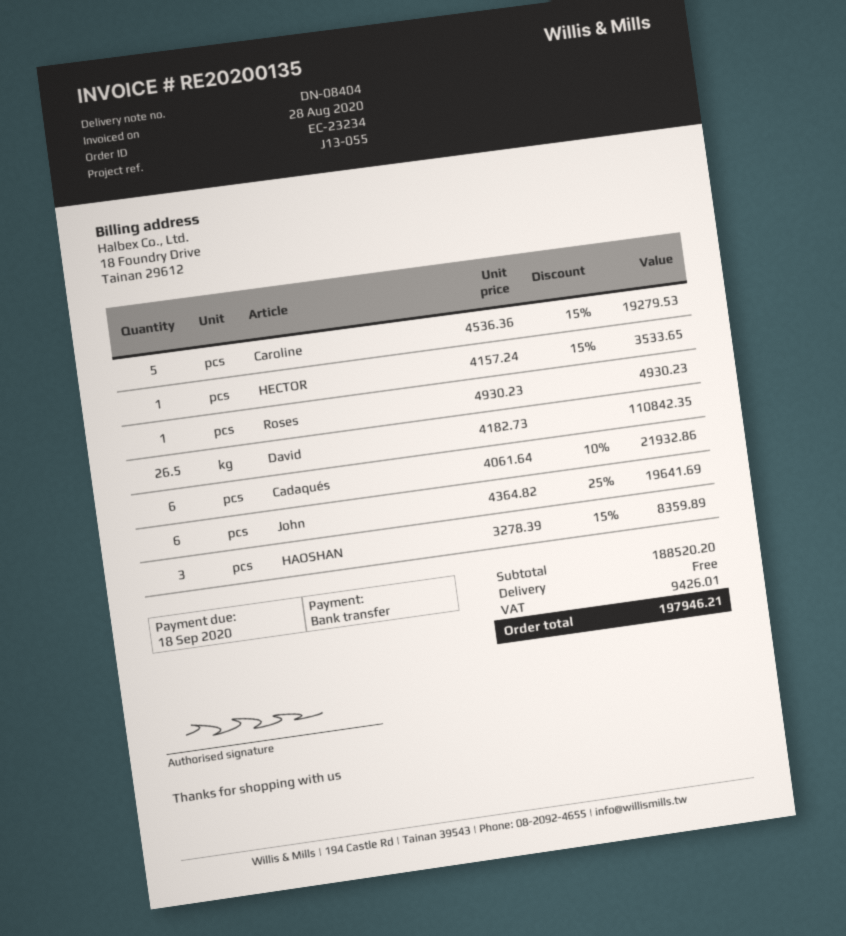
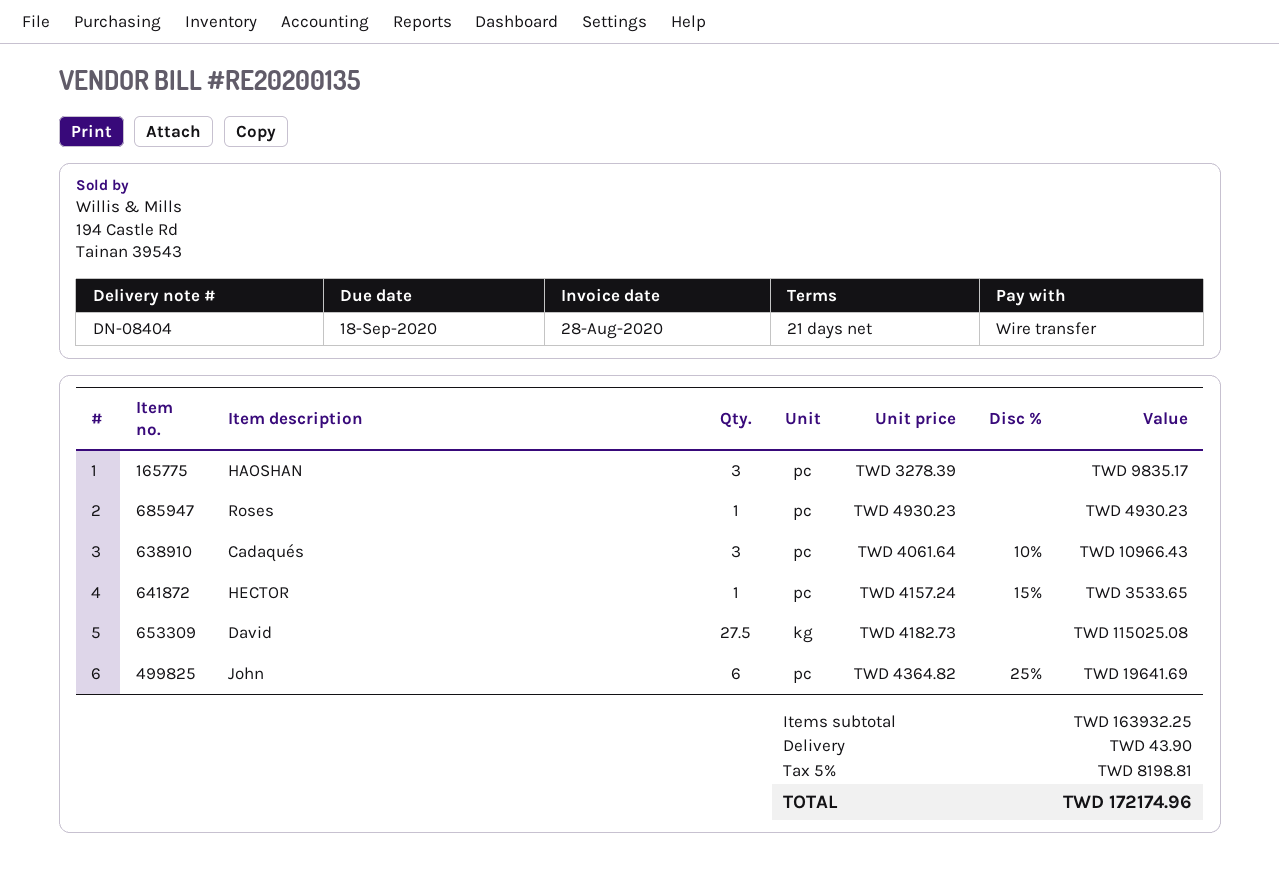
Caroline: 5 x 4536.36 - 15% = 19279.53 -> none
David: 26.5 x 4182.73 = 110842.35 -> 27.5 x 4182.73 = 115025.08
Cadaqués: 6 x 4061.64 - 10% = 21932.86 -> 3 x 4061.64 - 10% = 10966.43
HAOSHAN: 3 x 3278.39 - 15% = 8359.89 -> 3 x 3278.39 = 9835.17
subtotal: 188520.20 -> 163932.25
shipping: 0.00 -> 43.90
tax: 9426.01 -> 8198.81
total: 197946.21 -> 172174.96

